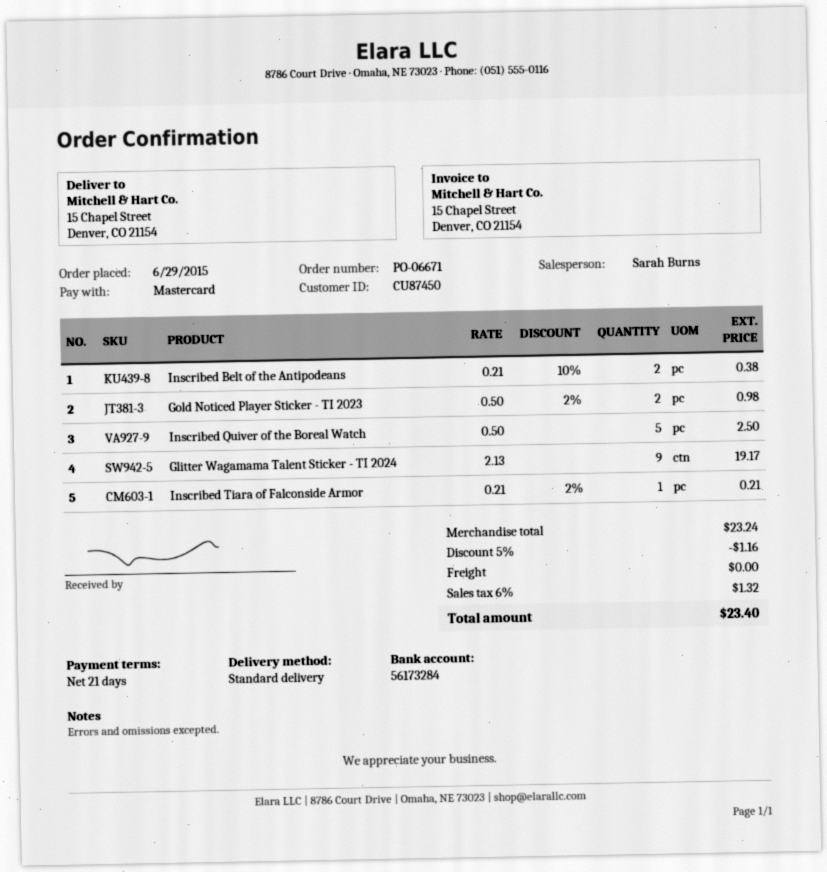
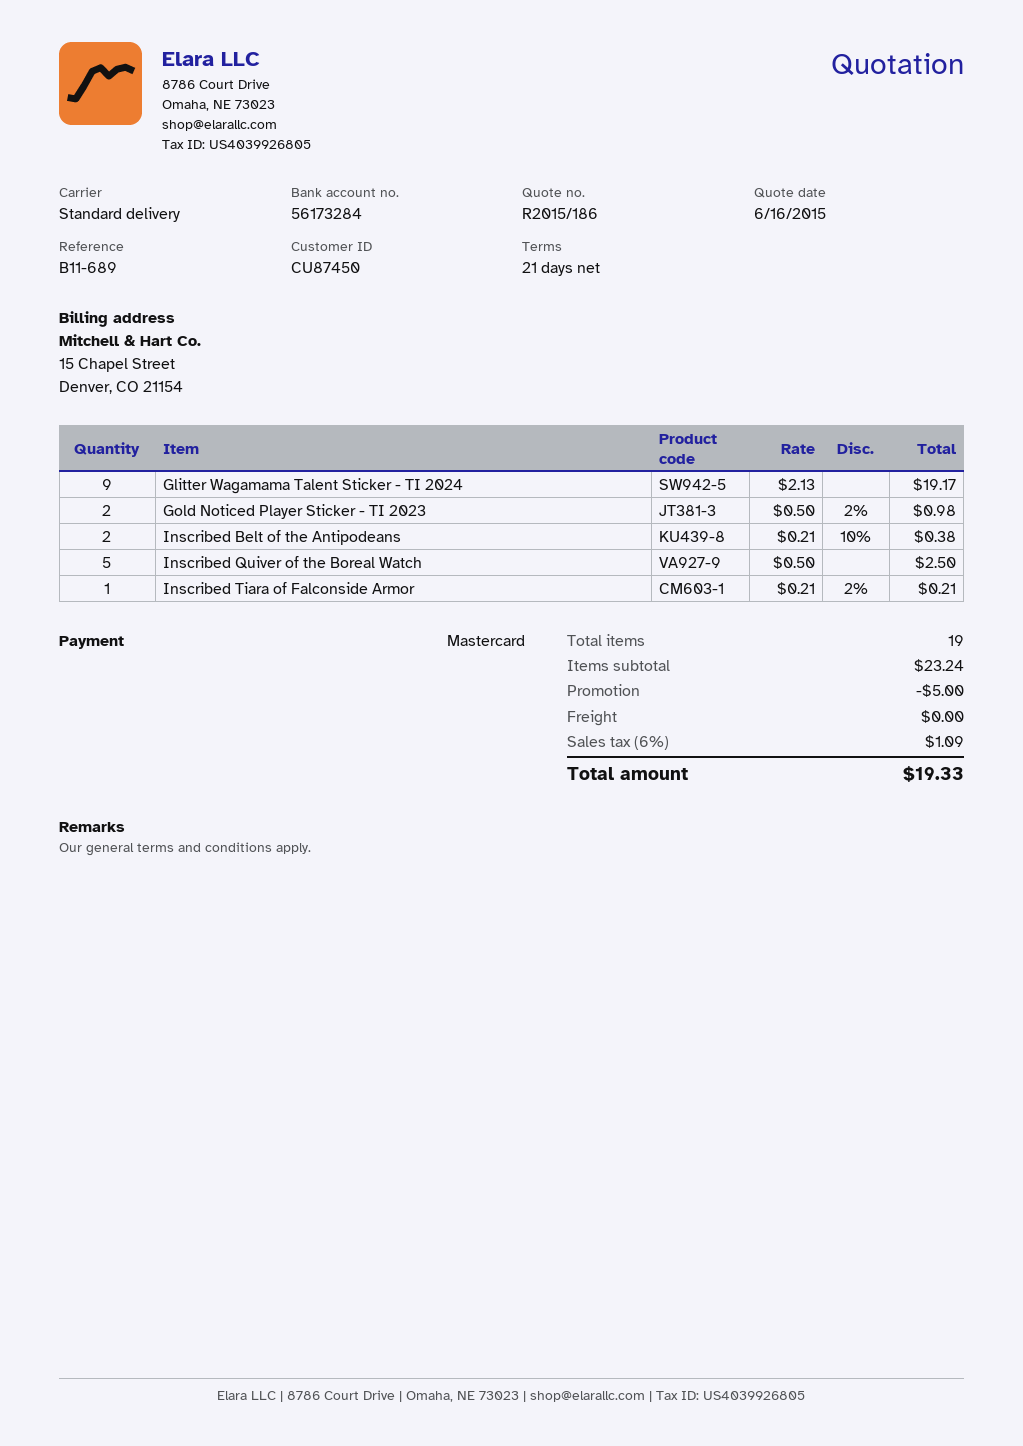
discount: 1.16 -> 5.00
tax: 6% = 1.32 -> 6% = 1.09
total: 23.40 -> 19.33

